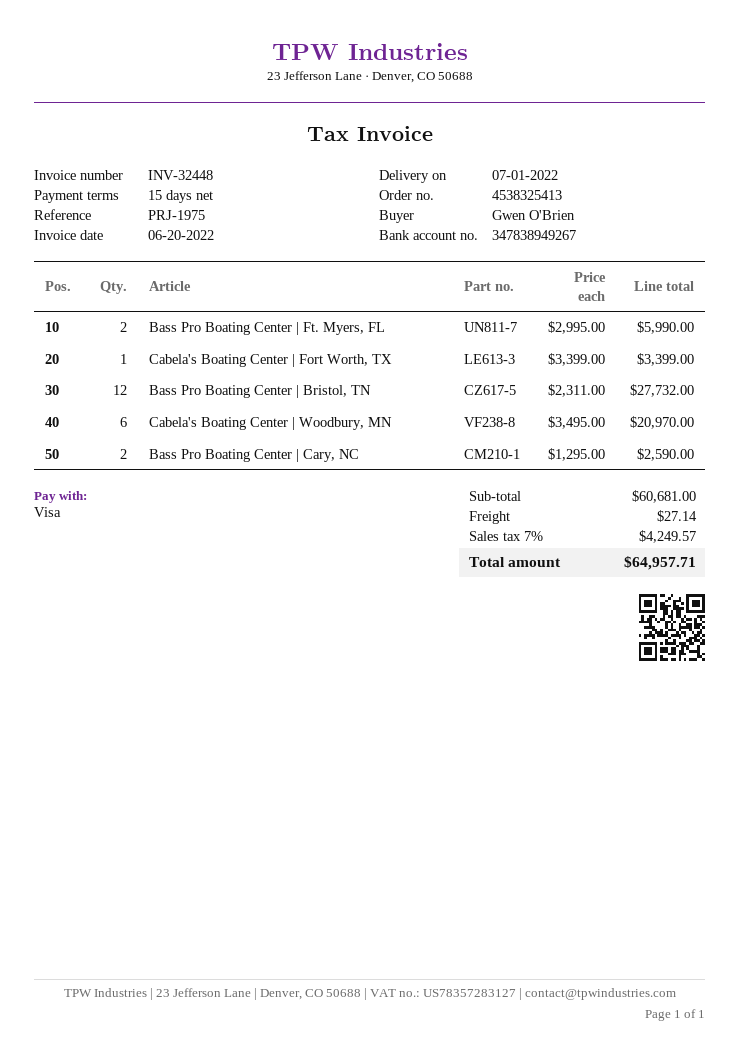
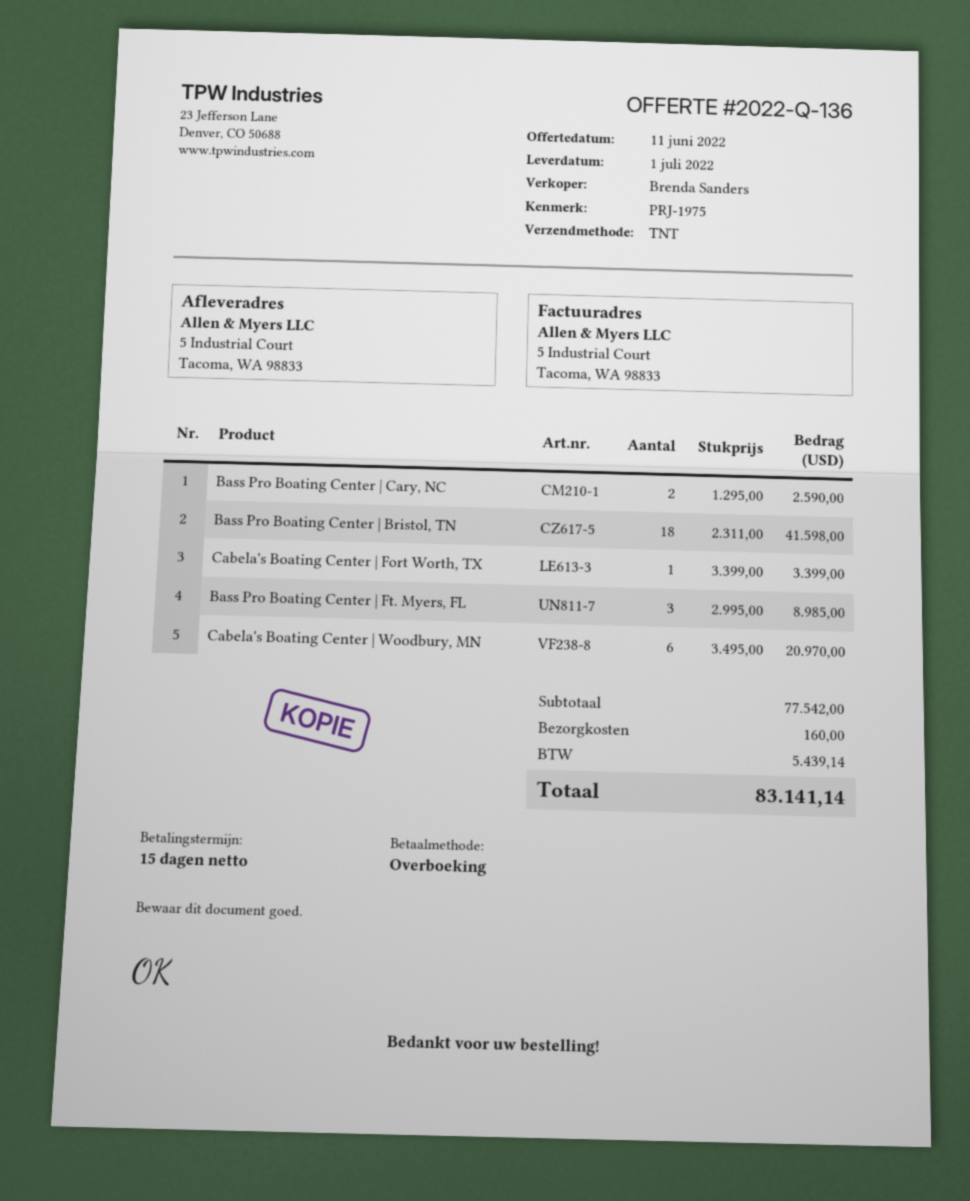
payment method: Visa -> bank transfer
Bass Pro Boating Center | Ft. Myers, FL: 2 x 2995.00 = 5990.00 -> 3 x 2995.00 = 8985.00
Bass Pro Boating Center | Bristol, TN: 12 x 2311.00 = 27732.00 -> 18 x 2311.00 = 41598.00
subtotal: 60681.00 -> 77542.00
shipping: 27.14 -> 160.00
tax: 4249.57 -> 5439.14
total: 64957.71 -> 83141.14

